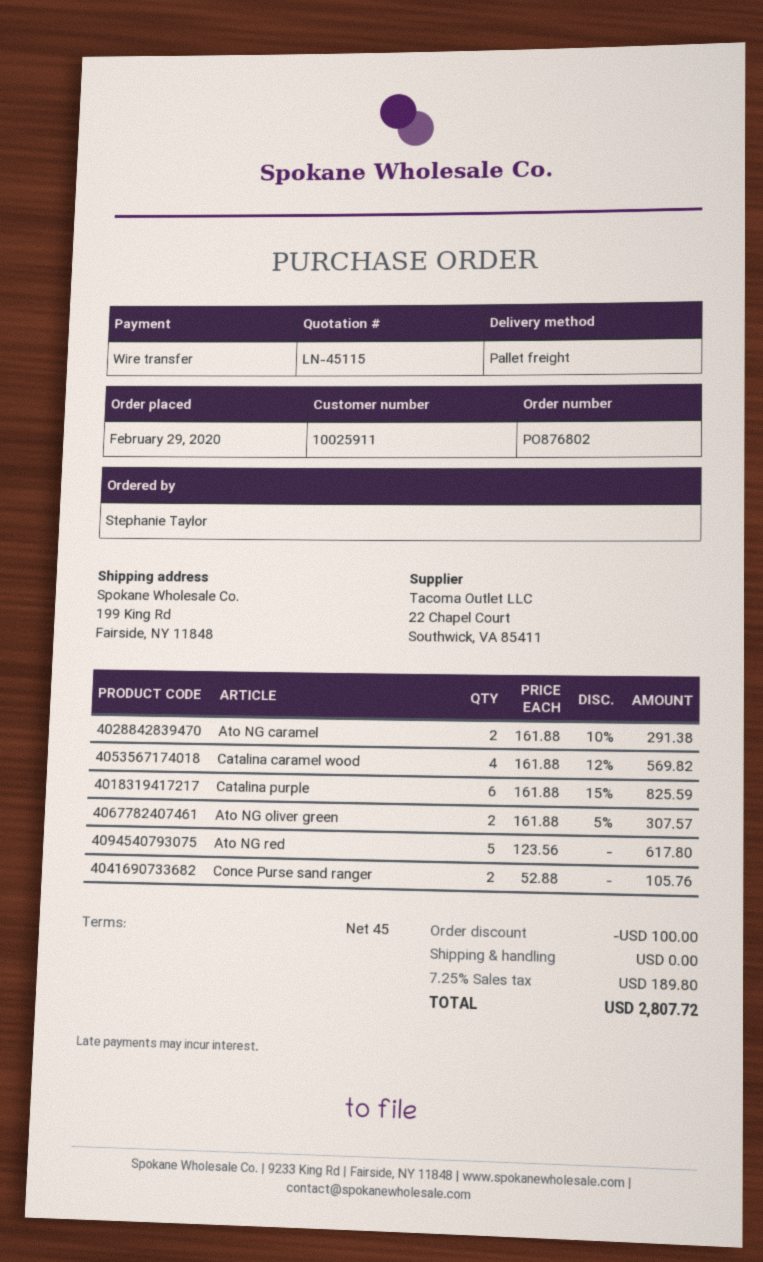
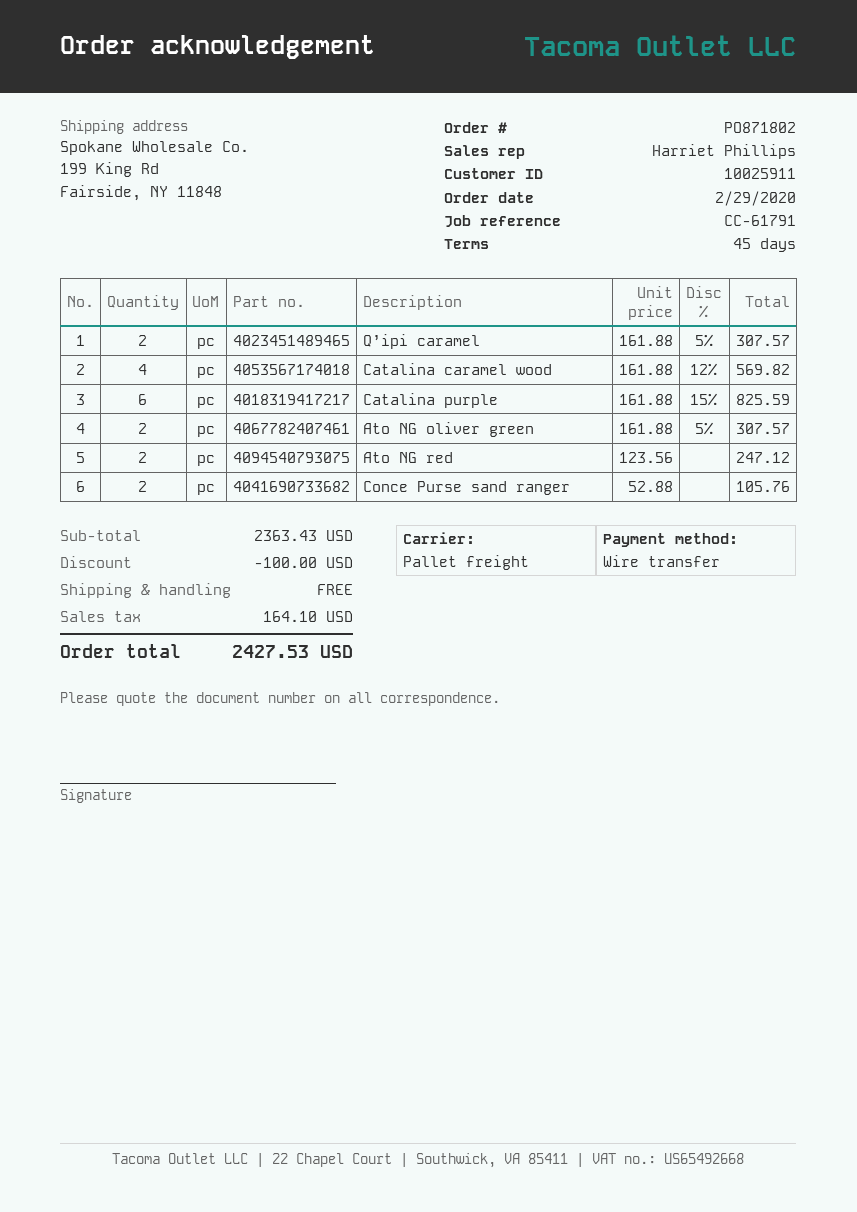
order number: PO876802 -> PO871802
Ato NG caramel: 2 x 161.88 - 10% = 291.38 -> none
Ato NG red: 5 x 123.56 = 617.80 -> 2 x 123.56 = 247.12
Q’ipi caramel: none -> 2 x 161.88 - 5% = 307.57
tax: 189.80 -> 164.10
total: 2807.72 -> 2427.53

